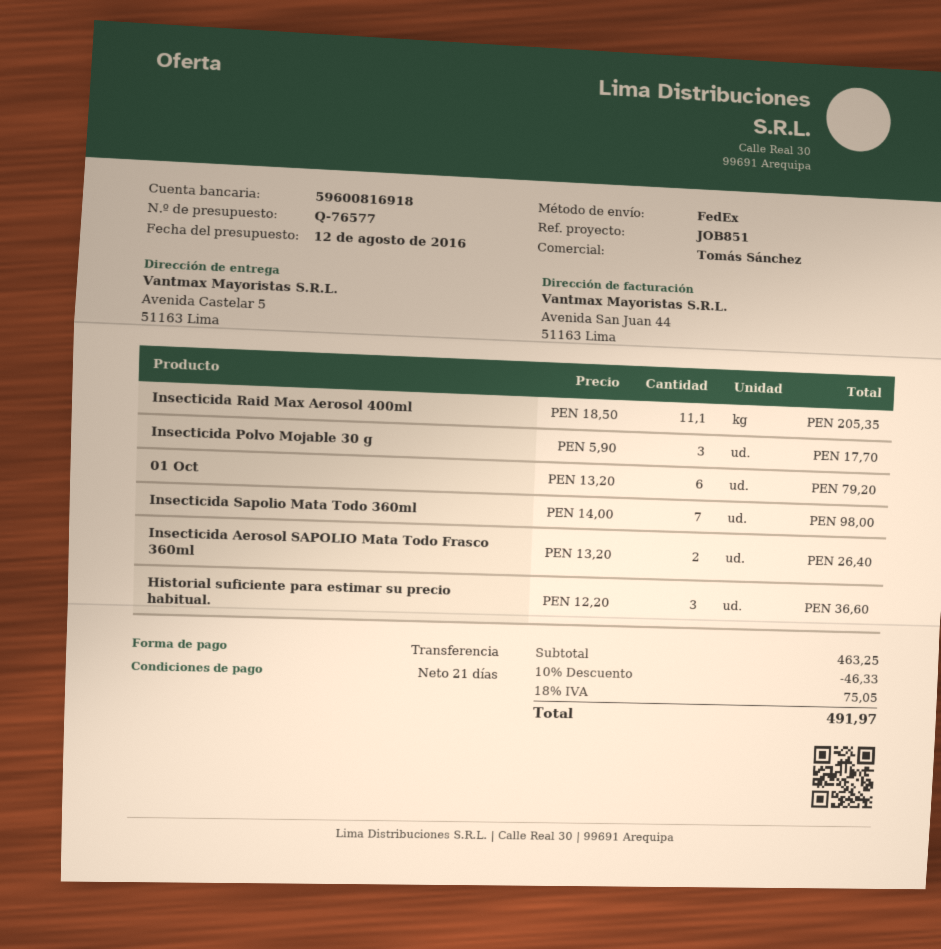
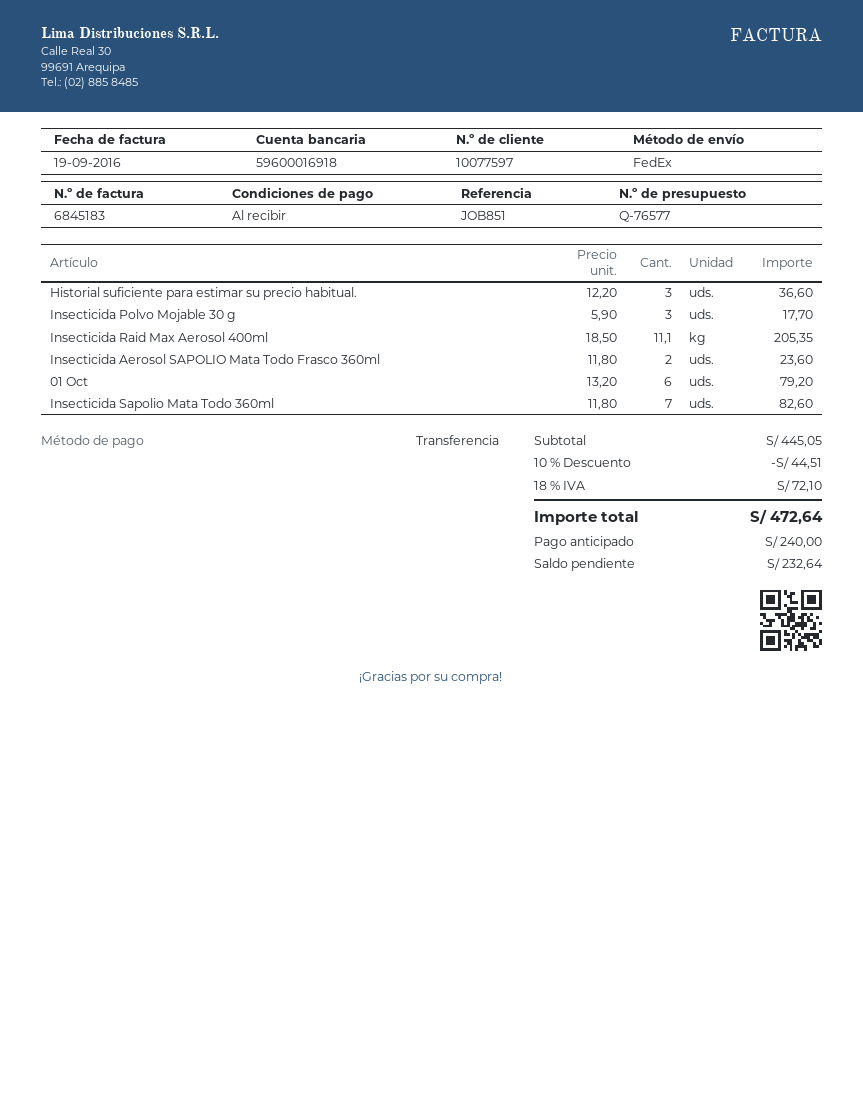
payment terms: 21 days -> on receipt
bank account: 59600816918 -> 59600016918
Insecticida Sapolio Mata Todo 360ml: 7 x 14.00 = 98.00 -> 7 x 11.80 = 82.60
Insecticida Aerosol SAPOLIO Mata Todo Frasco 360ml: 2 x 13.20 = 26.40 -> 2 x 11.80 = 23.60
subtotal: 463.25 -> 445.05
discount: 10% = 46.33 -> 10% = 44.51
tax: 18% = 75.05 -> 18% = 72.10
total: 491.97 -> 472.64

